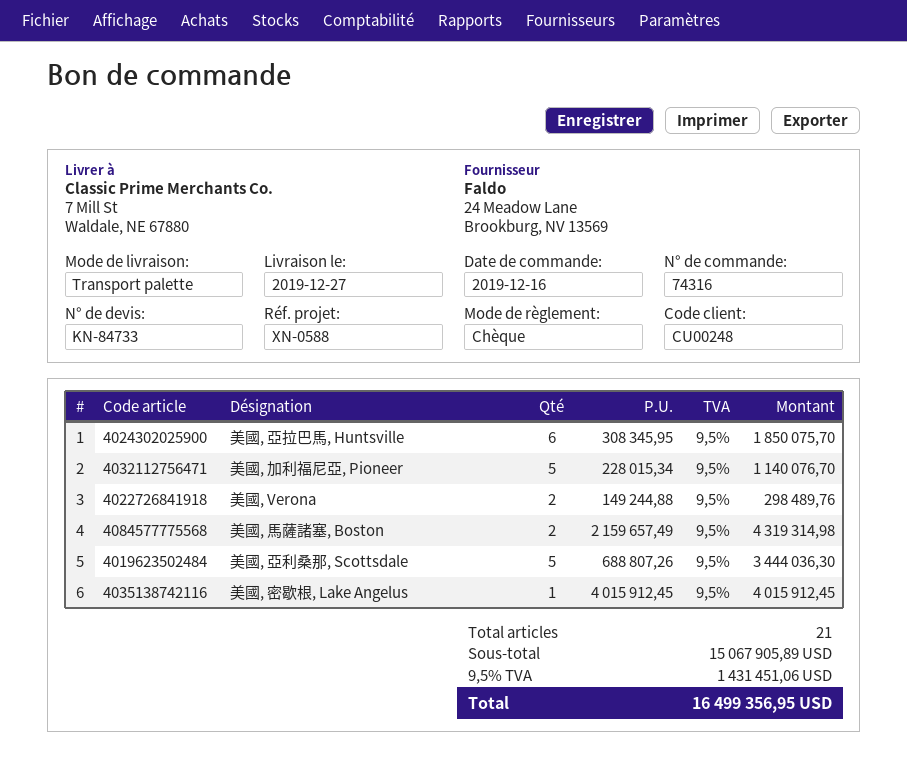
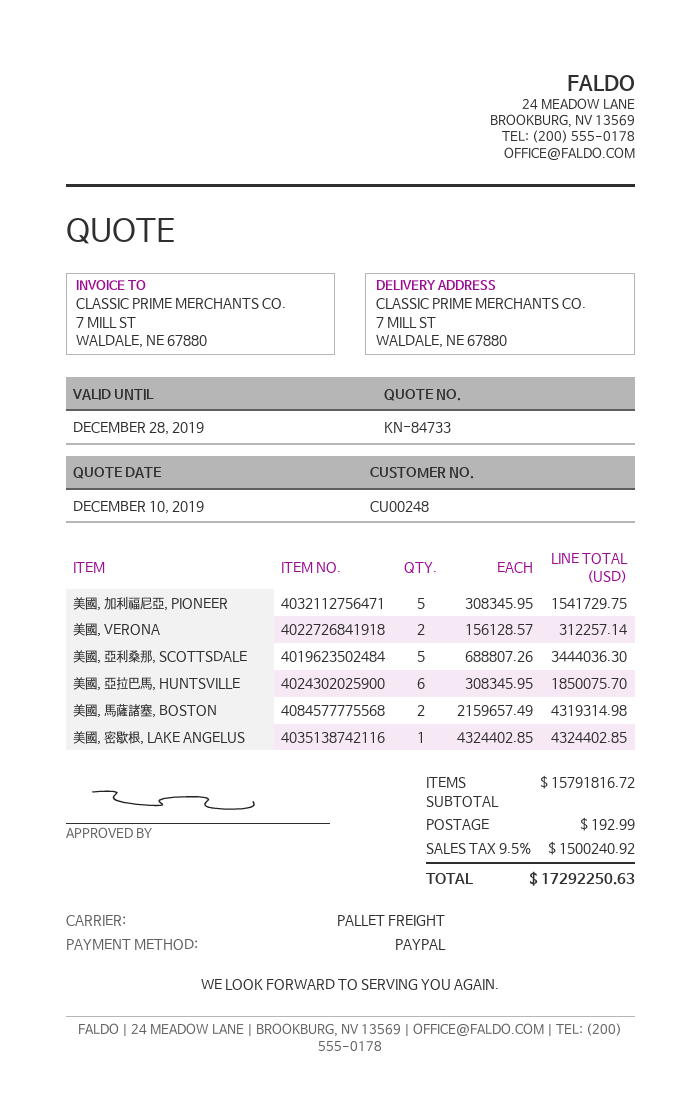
payment method: cheque -> PayPal
美國, 加利福尼亞, Pioneer: 5 x 228015.34 = 1140076.70 -> 5 x 308345.95 = 1541729.75
美國, Verona: 2 x 149244.88 = 298489.76 -> 2 x 156128.57 = 312257.14
美國, 密歇根, Lake Angelus: 1 x 4015912.45 = 4015912.45 -> 1 x 4324402.85 = 4324402.85
subtotal: 15067905.89 -> 15791816.72
shipping: none -> 192.99
tax: 9.5% = 1431451.06 -> 9.5% = 1500240.92
total: 16499356.95 -> 17292250.63

